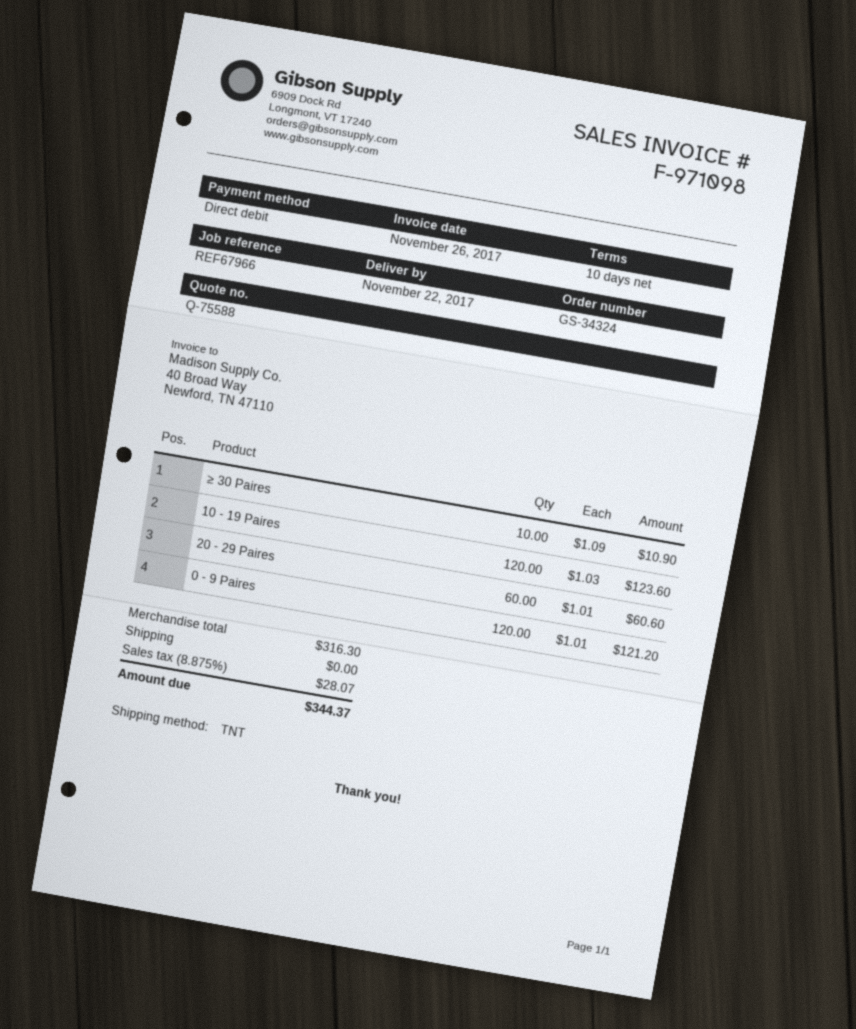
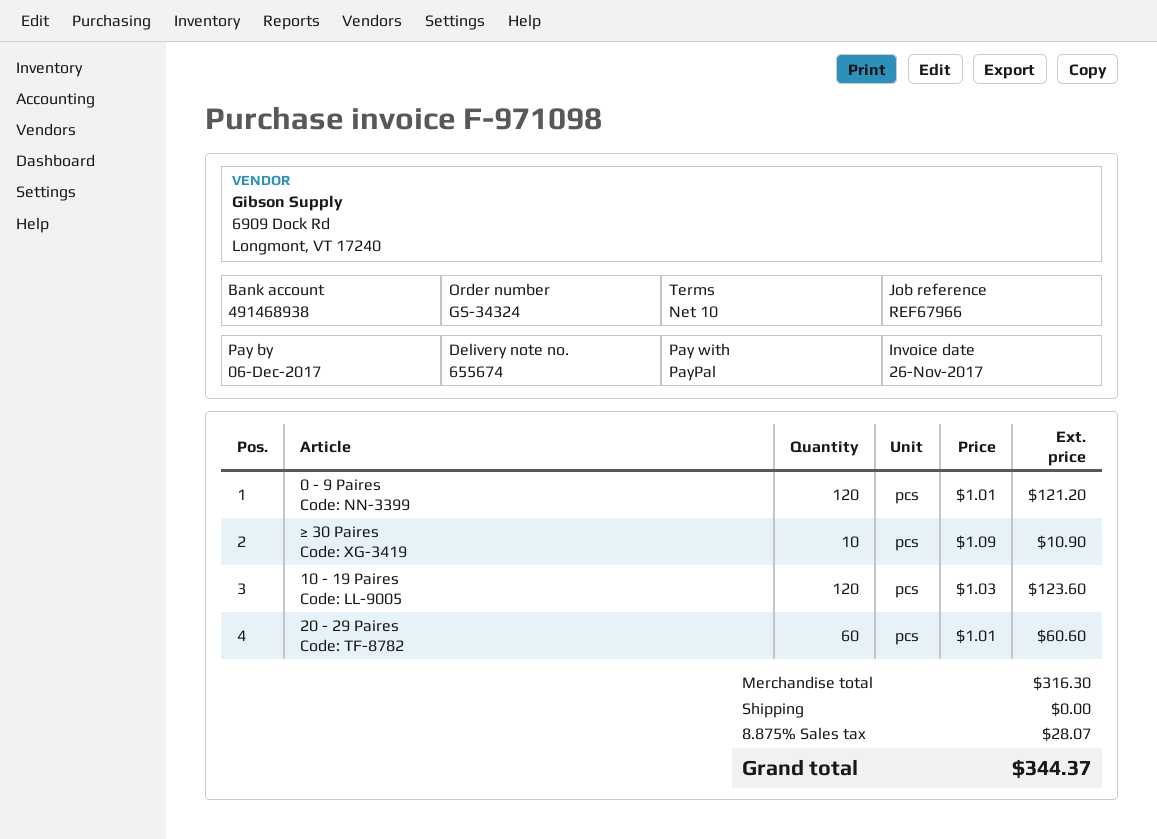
payment method: direct debit -> PayPal

